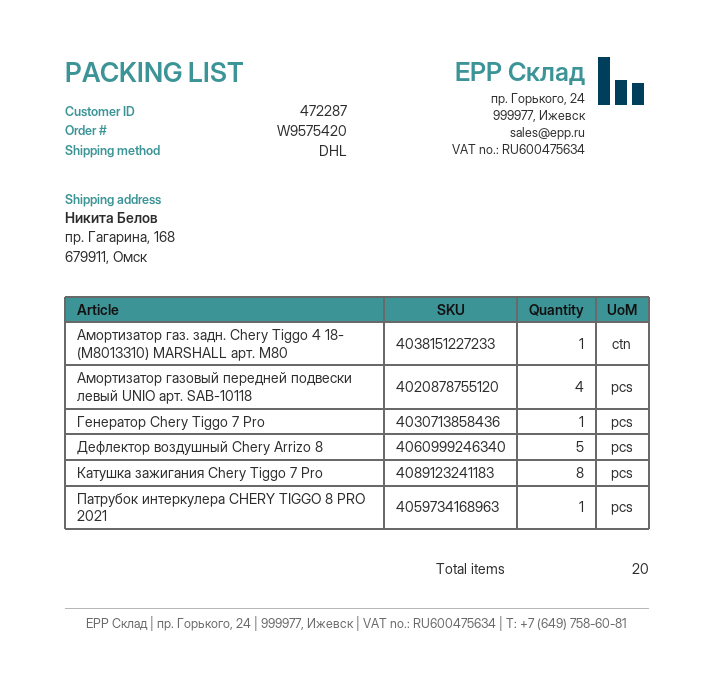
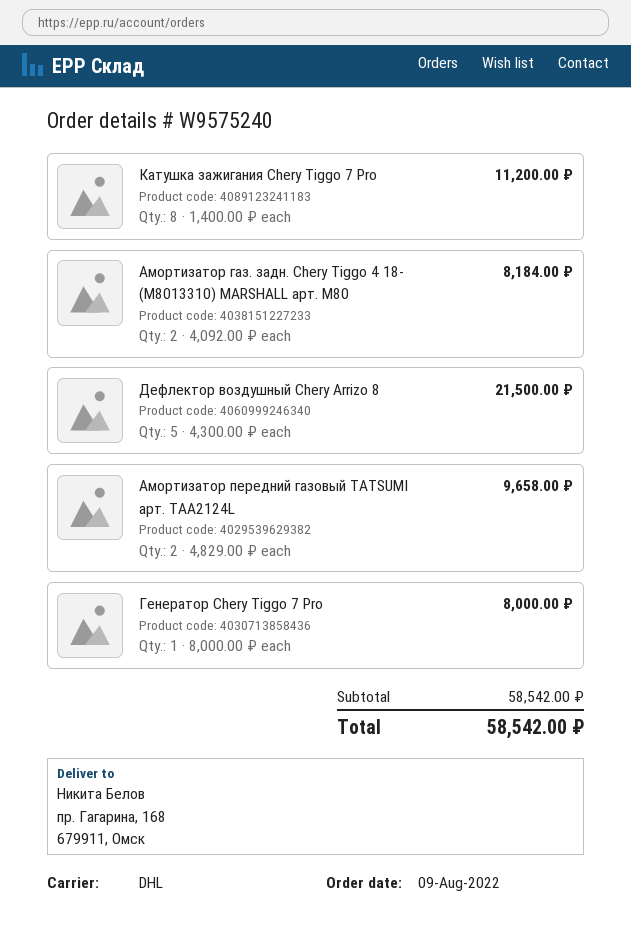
order number: W9575420 -> W9575240
Амортизатор газ. задн. Chery Tiggo 4 18- (M8013310) MARSHALL арт. M80: 1 -> 2
Амортизатор газовый передней подвески левый UNIO арт. SAB-10118: 4 -> none
Патрубок интеркулера CHERY TIGGO 8 PRO 2021: 1 -> none
Амортизатор передний газовый TATSUMI арт. TAA2124L: none -> 2

